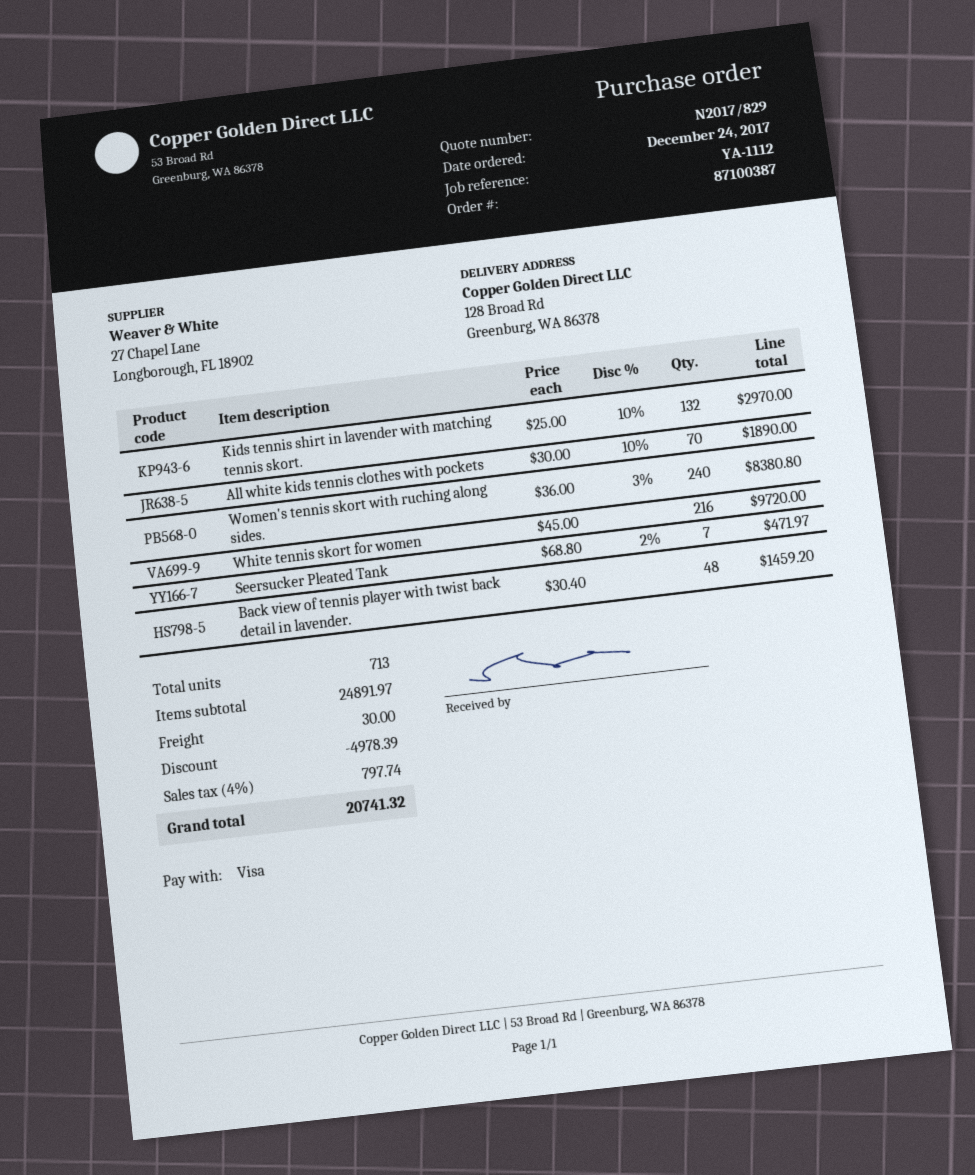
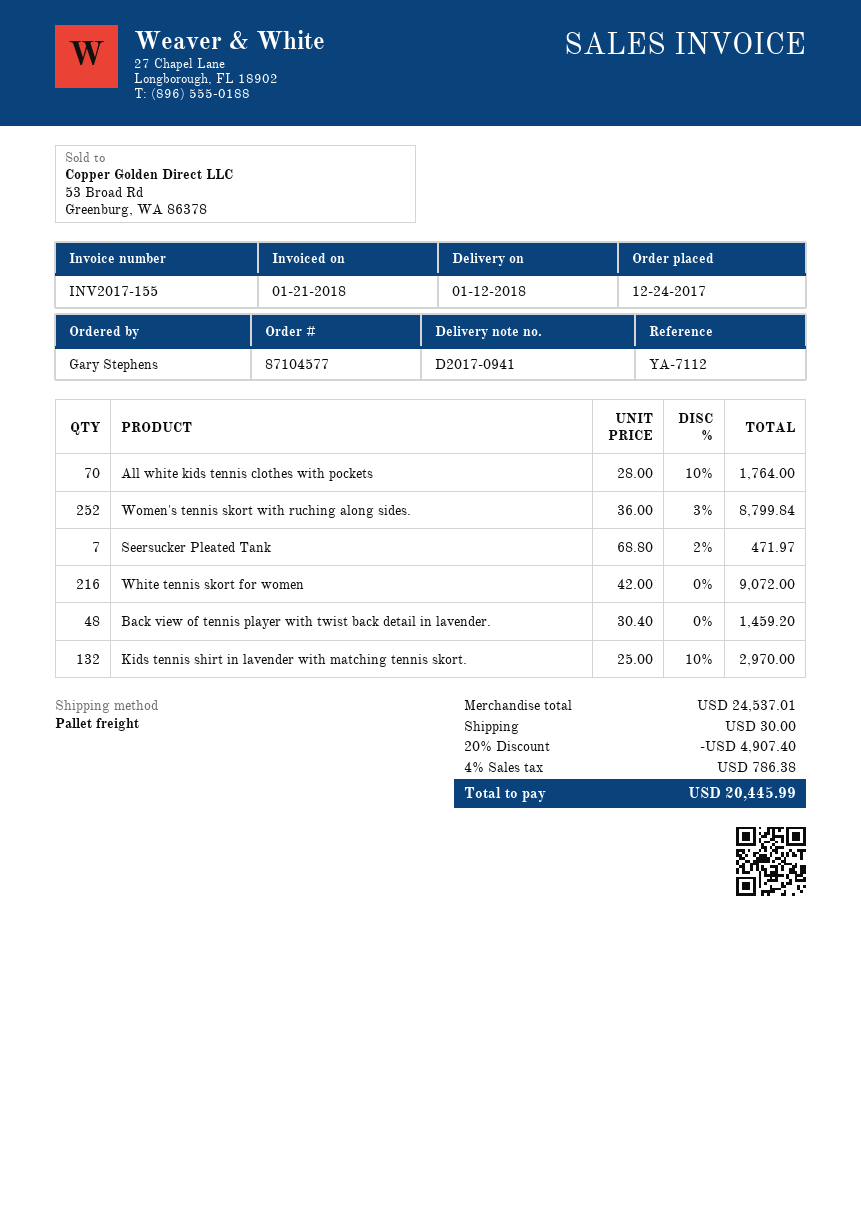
order number: 87100387 -> 87104577
reference: YA-1112 -> YA-7112
All white kids tennis clothes with pockets: 70 x 30.00 - 10% = 1890.00 -> 70 x 28.00 - 10% = 1764.00
Women's tennis skort with ruching along sides.: 240 x 36.00 - 3% = 8380.80 -> 252 x 36.00 - 3% = 8799.84
White tennis skort for women: 216 x 45.00 = 9720.00 -> 216 x 42.00 = 9072.00
subtotal: 24891.97 -> 24537.01
discount: 4978.39 -> 4907.40
tax: 4% = 797.74 -> 4% = 786.38
total: 20741.32 -> 20445.99

